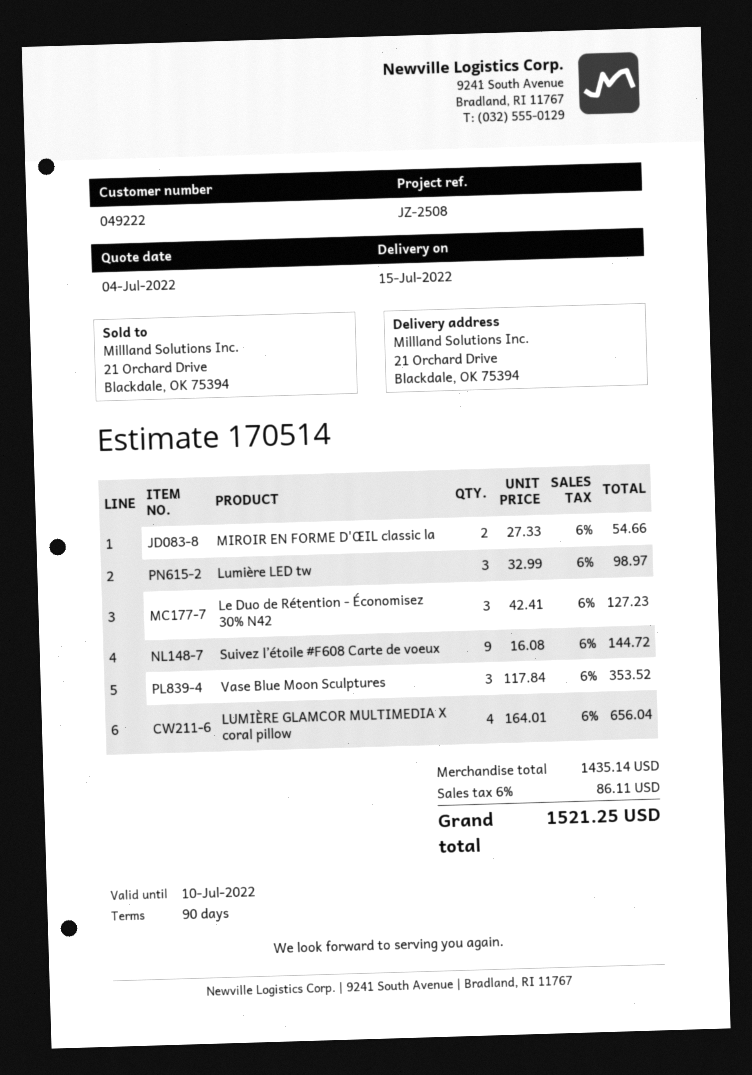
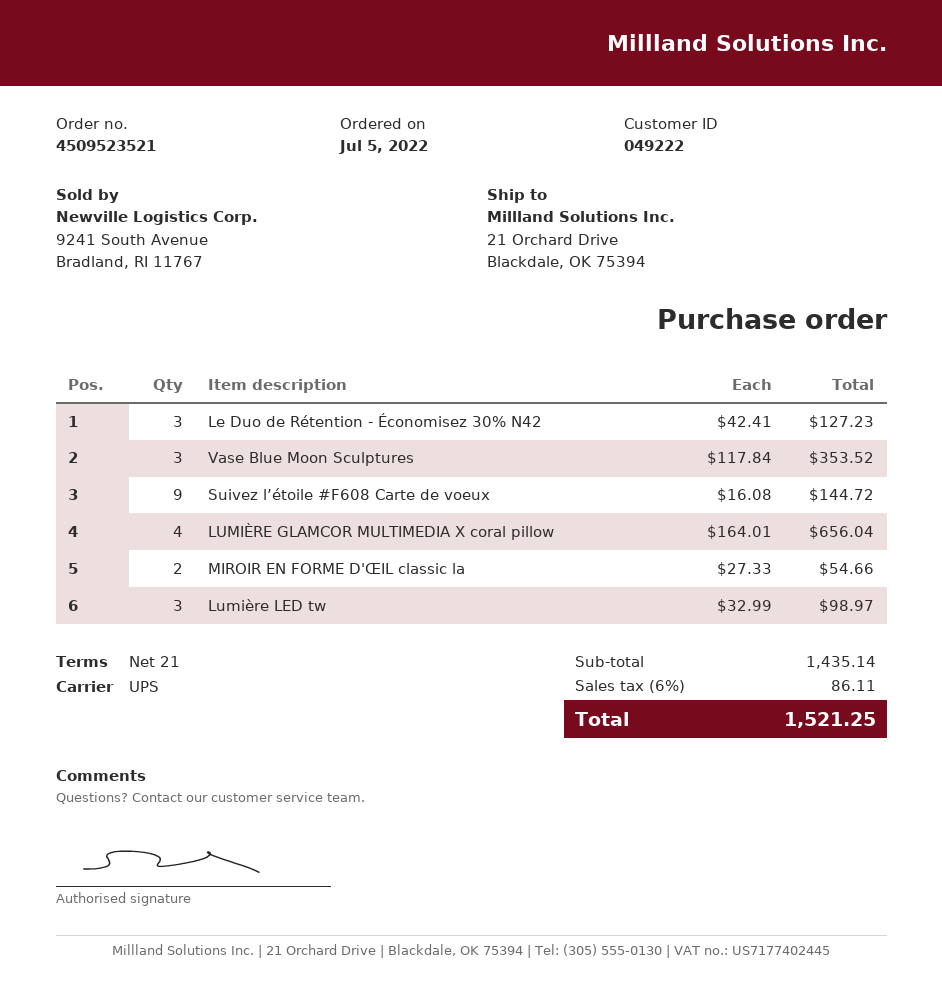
payment terms: 90 days -> 21 days

